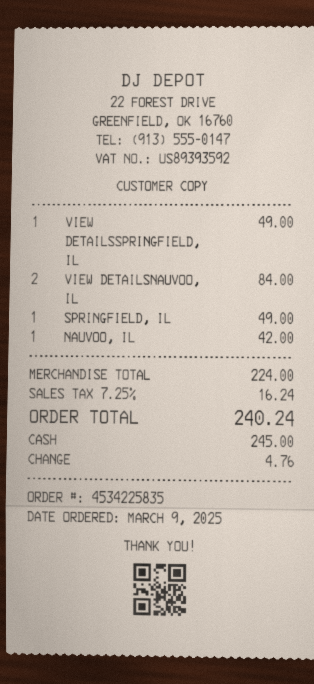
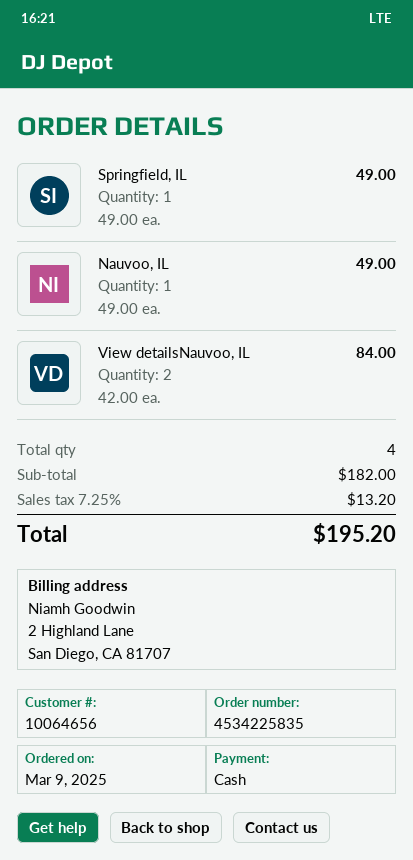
VIEW DETAILSSPRINGFIELD, IL: 1 for 49.00 -> none
NAUVOO, IL: 1 for 42.00 -> 1 for 49.00
subtotal: 224.00 -> 182.00
tax: 7.25% = 16.24 -> 7.25% = 13.20
total: 240.24 -> 195.20

